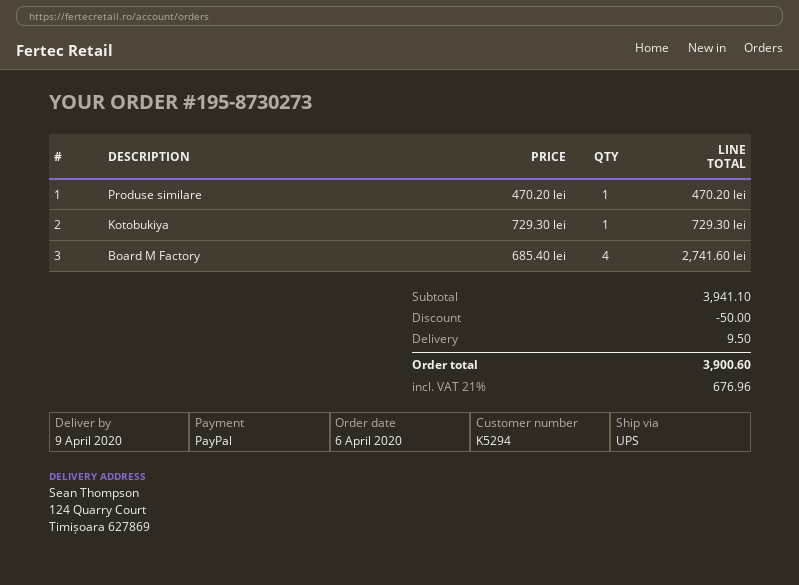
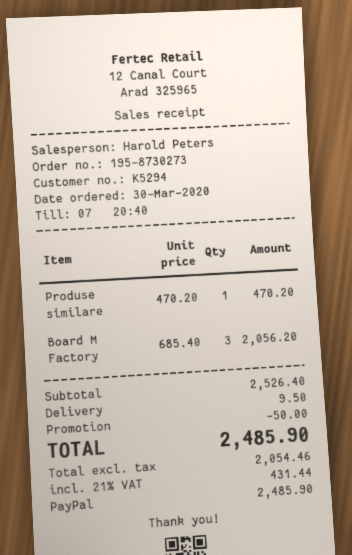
order date: 2020-04-06 -> 2020-03-30
Kotobukiya: 1 x 729.30 = 729.30 -> none
Board M Factory: 4 x 685.40 = 2741.60 -> 3 x 685.40 = 2056.20
subtotal: 3941.10 -> 2526.40
tax: 21% = 676.96 -> 21% = 431.44
total: 3900.60 -> 2485.90

